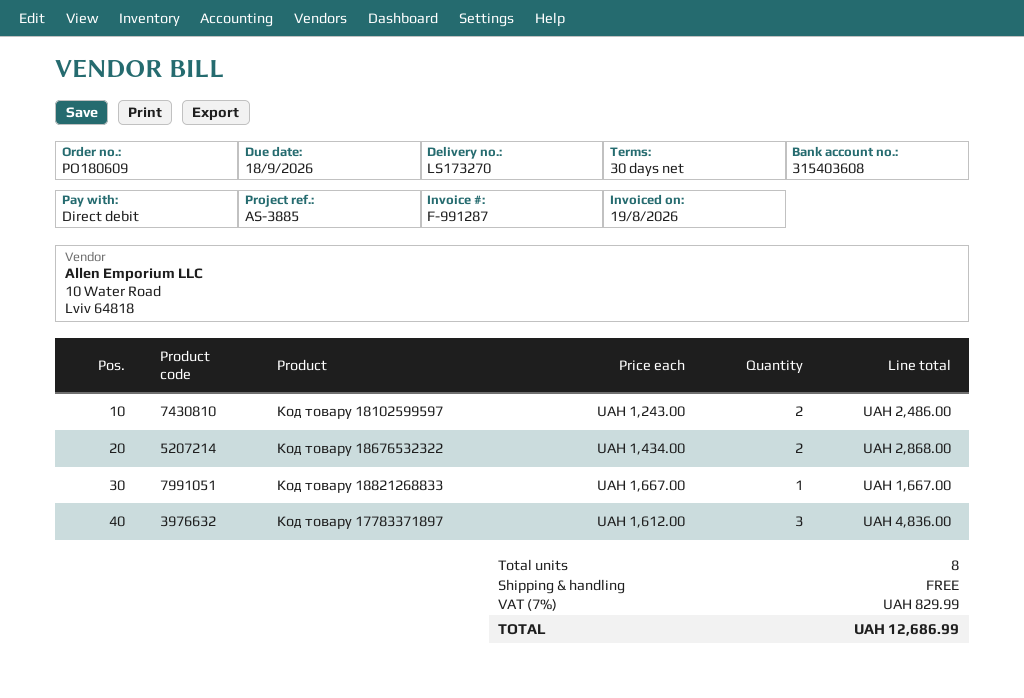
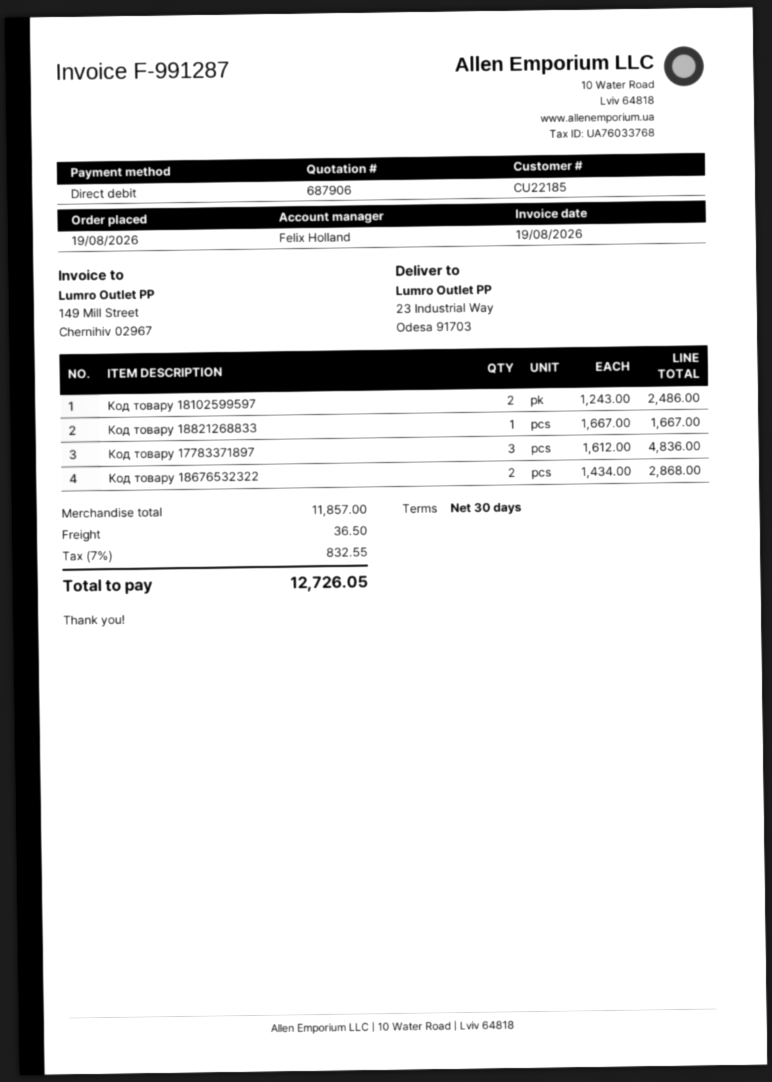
shipping: 0.00 -> 36.50
tax: 7% = 829.99 -> 7% = 832.55
total: 12686.99 -> 12726.05

